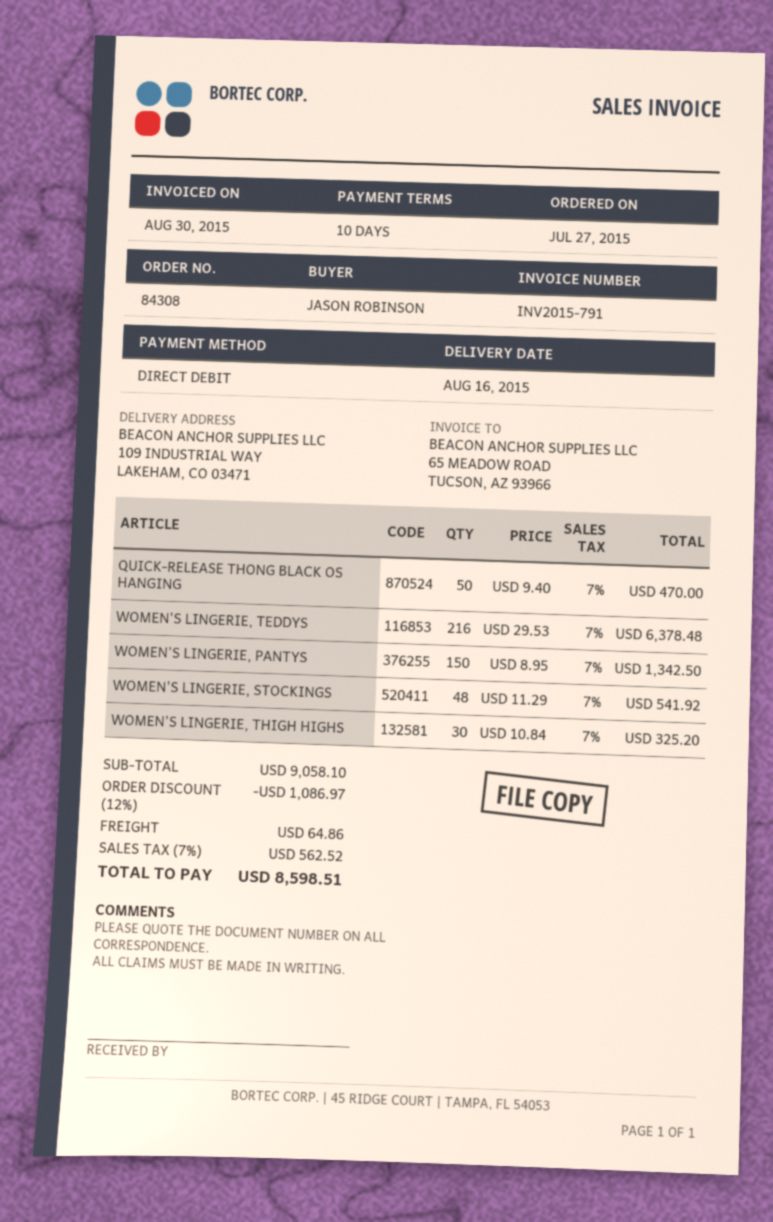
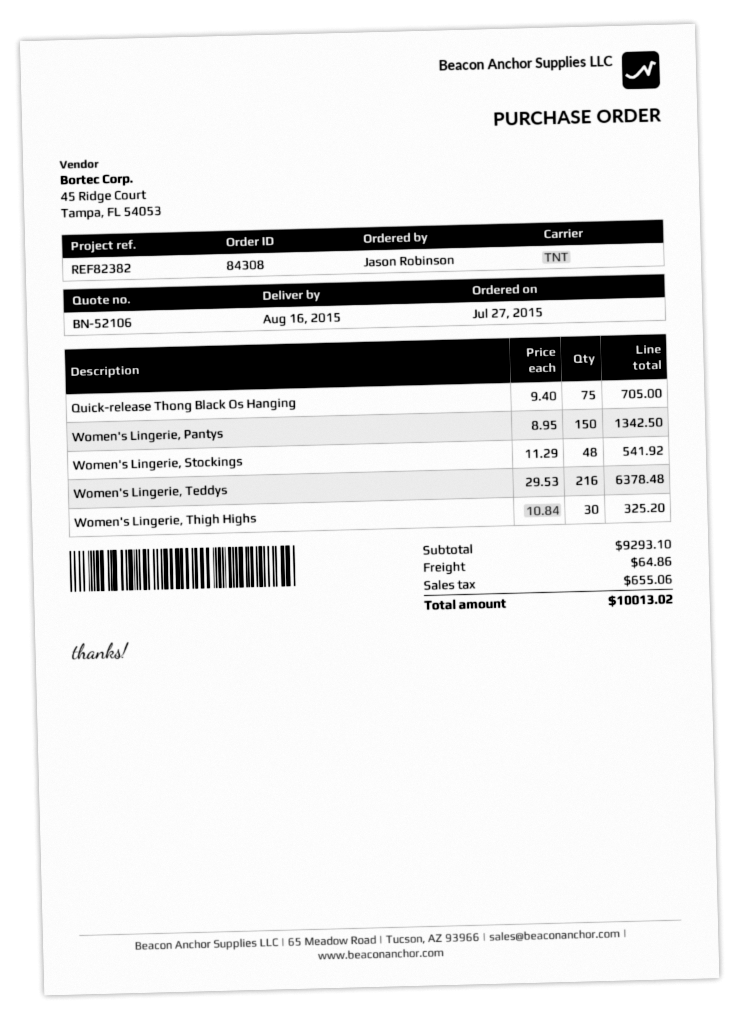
QUICK-RELEASE THONG BLACK OS HANGING: 50 x 9.40 = 470.00 -> 75 x 9.40 = 705.00
subtotal: 9058.10 -> 9293.10
discount: 12% = 1086.97 -> none
tax: 562.52 -> 655.06
total: 8598.51 -> 10013.02

